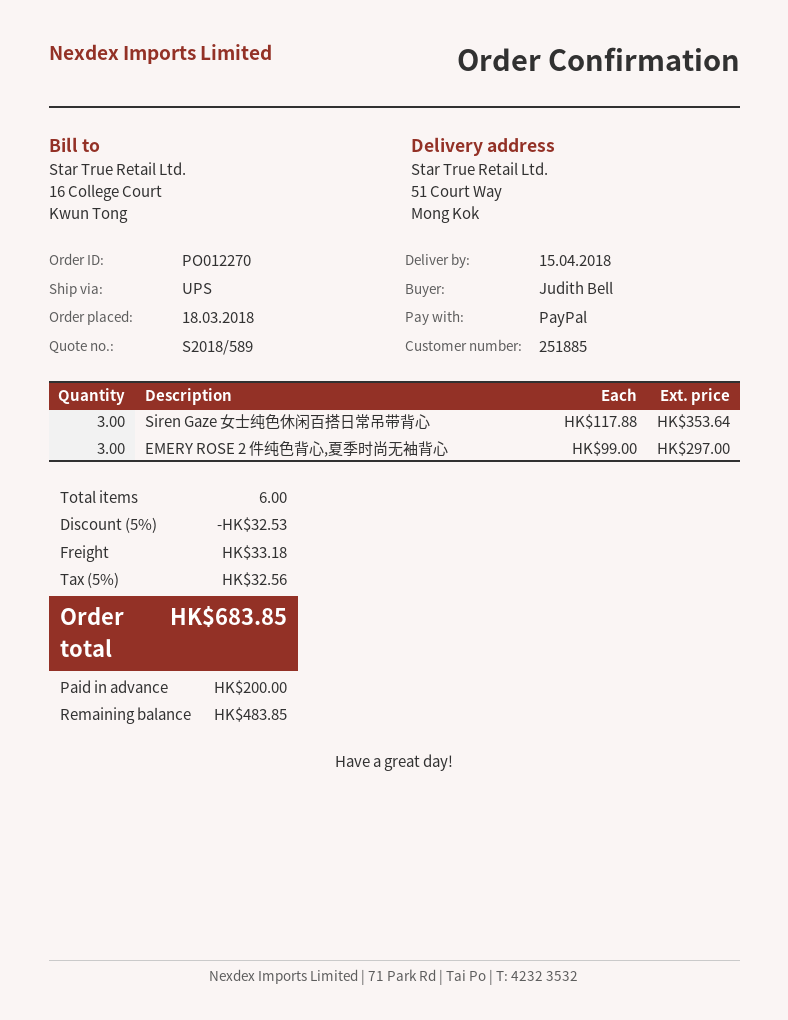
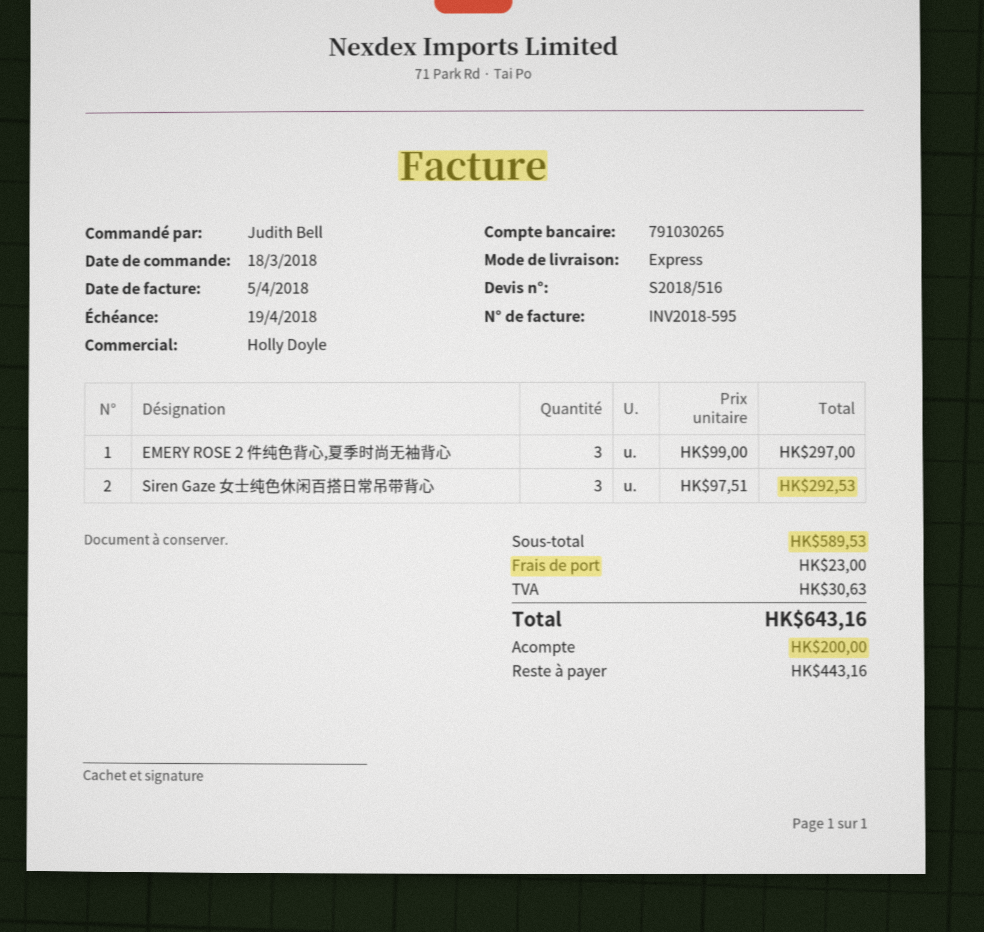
quote number: S2018/589 -> S2018/516
shipping method: UPS -> express
Siren Gaze 女士纯色休闲百搭日常吊带背心: 3 x 117.88 = 353.64 -> 3 x 97.51 = 292.53
discount: 5% = 32.53 -> none
shipping: 33.18 -> 23.00
tax: 32.56 -> 30.63
total: 683.85 -> 643.16
balance: 483.85 -> 443.16

